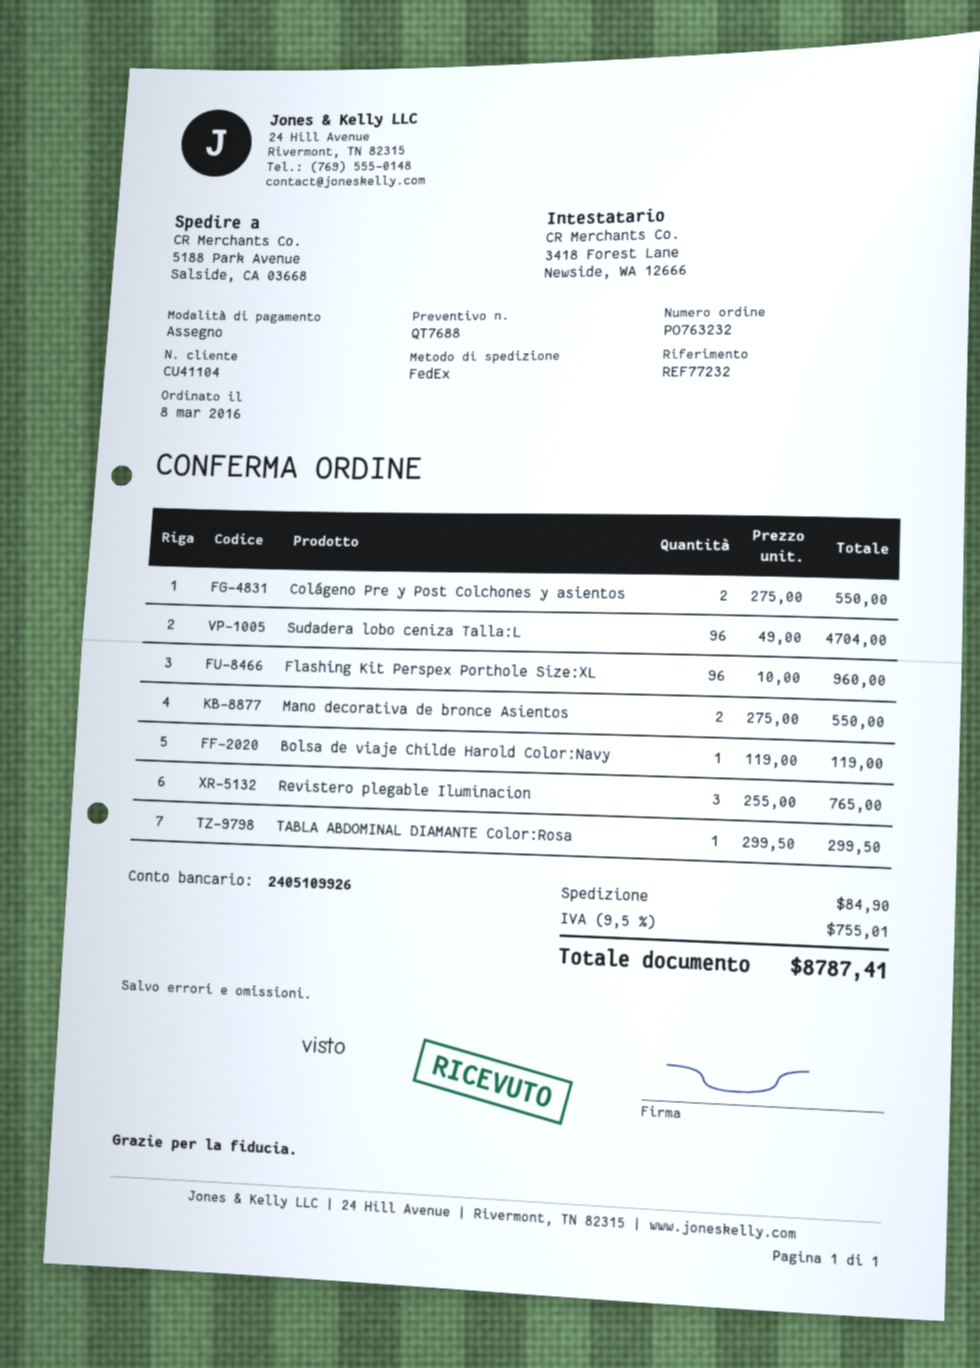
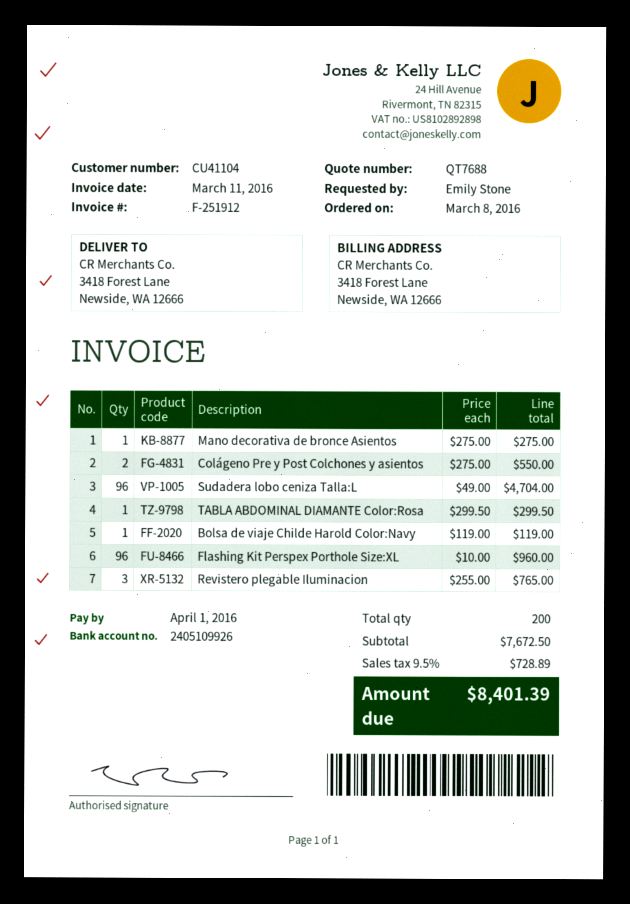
ship to: 5188 Park Avenue, Salside, CA 03668 -> 3418 Forest Lane, Newside, WA 12666
Mano decorativa de bronce Asientos: 2 x 275.00 = 550.00 -> 1 x 275.00 = 275.00
shipping: 84.90 -> none
tax: 9.5% = 755.01 -> 9.5% = 728.89
total: 8787.41 -> 8401.39

